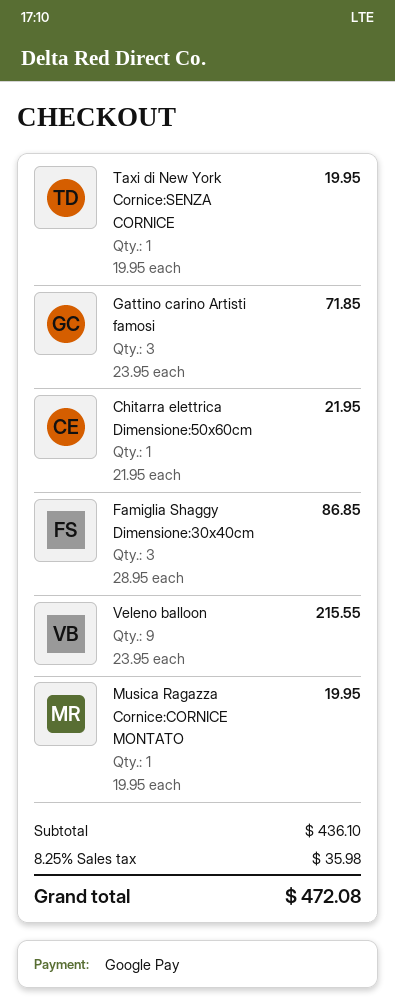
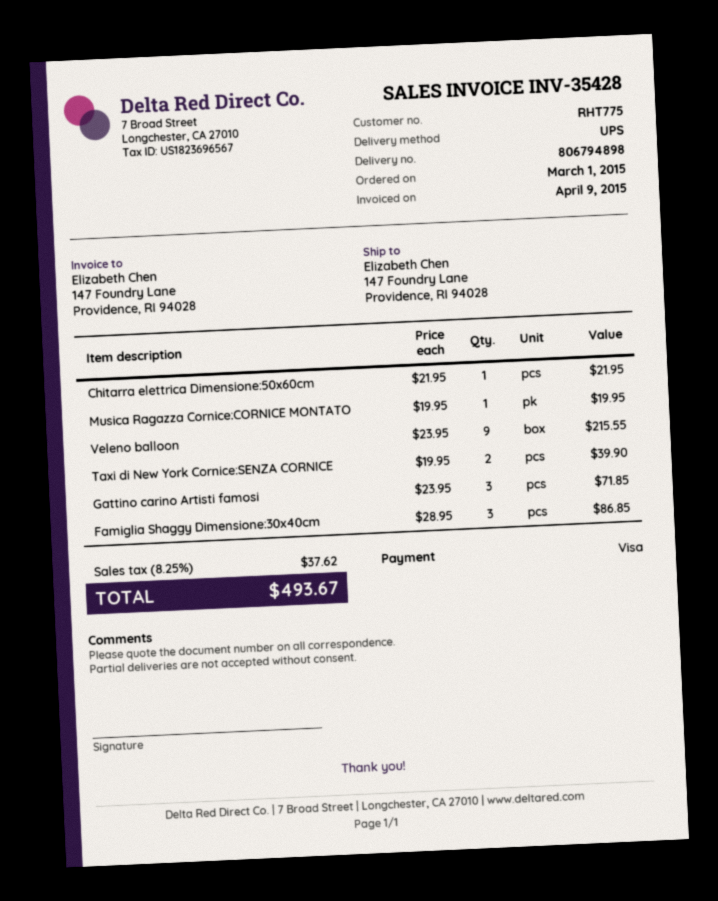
payment method: Google Pay -> Visa
Taxi di New York Cornice:SENZA CORNICE: 1 x 19.95 = 19.95 -> 2 x 19.95 = 39.90
tax: 8.25% = 35.98 -> 8.25% = 37.62
total: 472.08 -> 493.67

